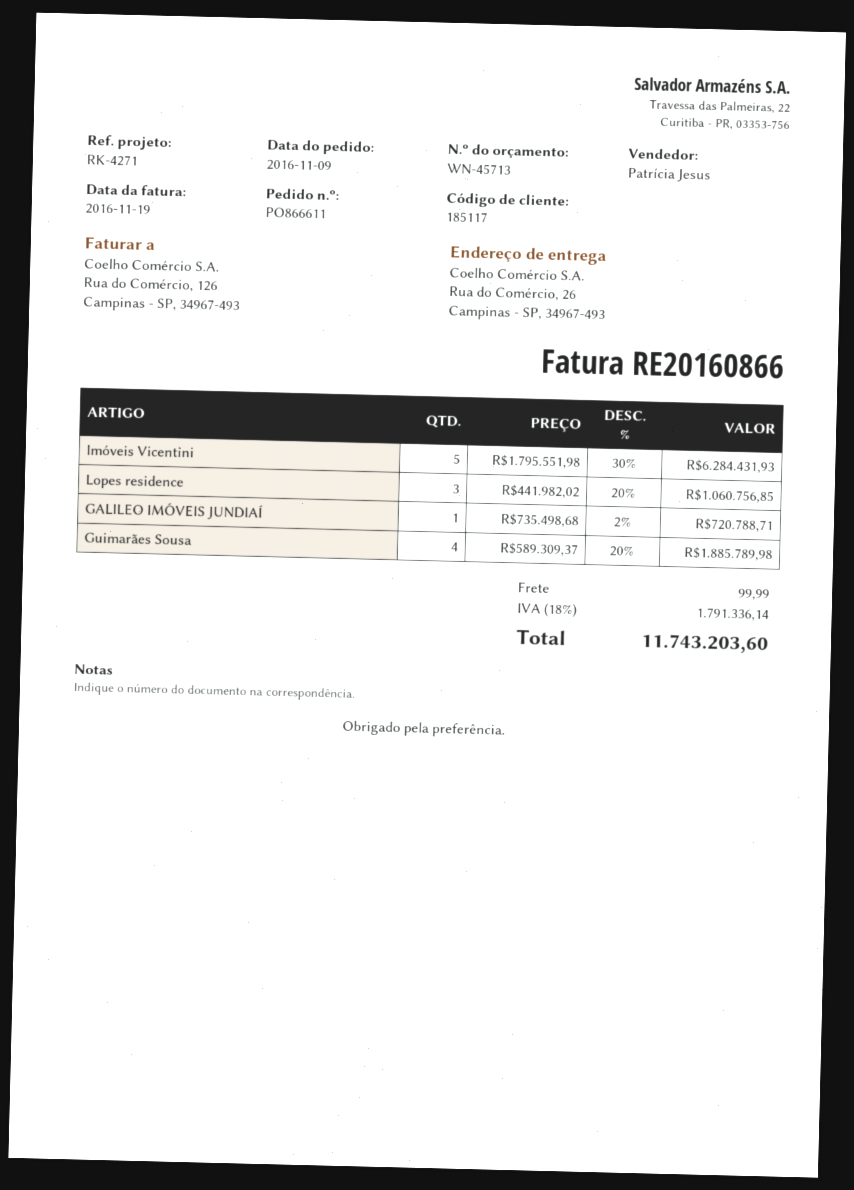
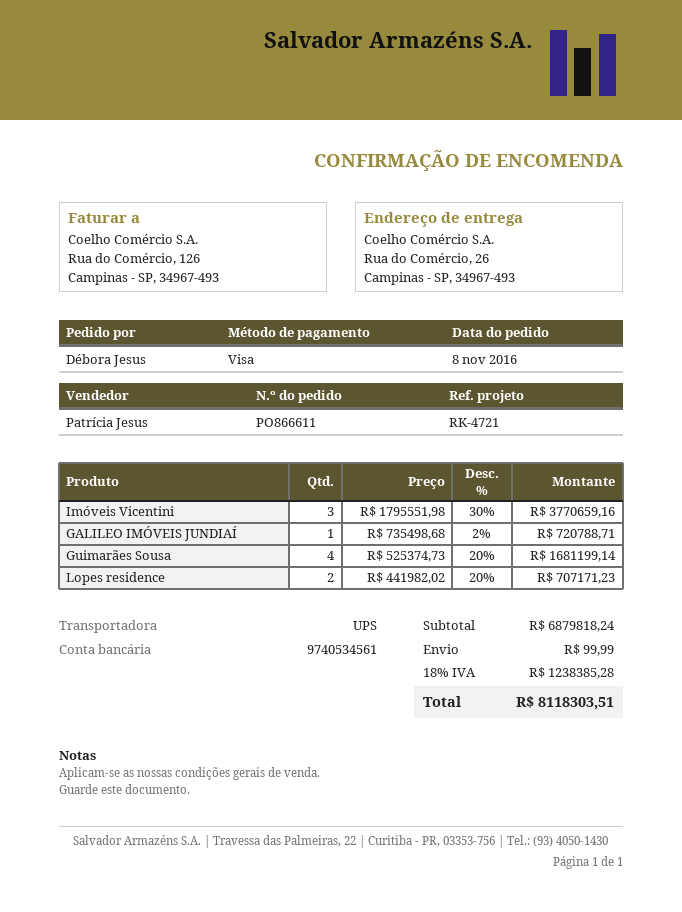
order date: 2016-11-09 -> 2016-11-08
reference: RK-4271 -> RK-4721
Imóveis Vicentini: 5 x 1795551.98 - 30% = 6284431.93 -> 3 x 1795551.98 - 30% = 3770659.16
Lopes residence: 3 x 441982.02 - 20% = 1060756.85 -> 2 x 441982.02 - 20% = 707171.23
Guimarães Sousa: 4 x 589309.37 - 20% = 1885789.98 -> 4 x 525374.73 - 20% = 1681199.14
tax: 18% = 1791336.14 -> 18% = 1238385.28
total: 11743203.60 -> 8118303.51

